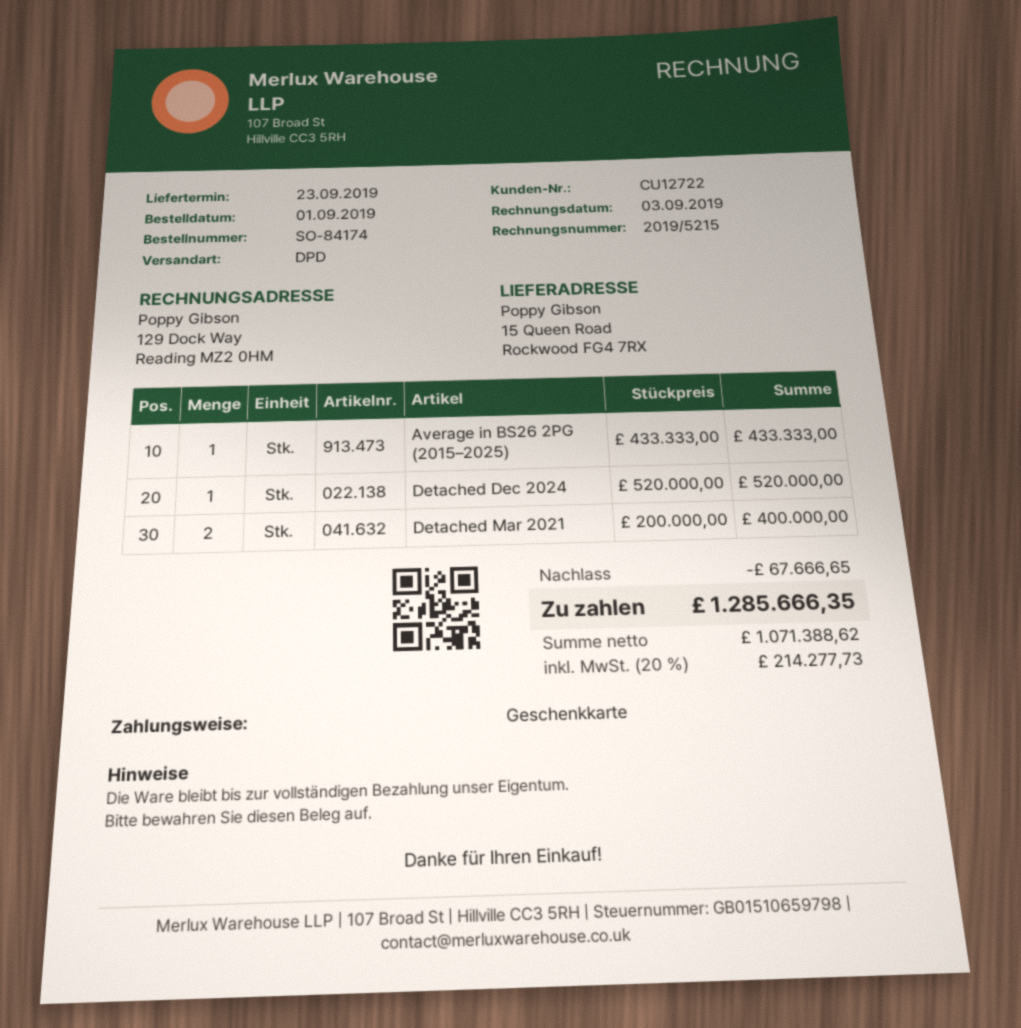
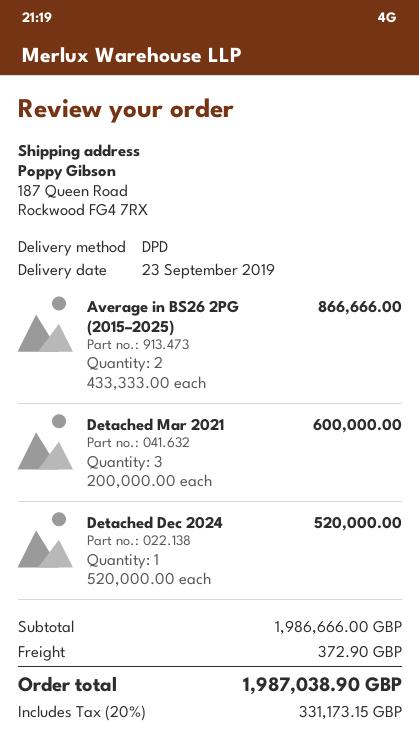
ship to: 15 Queen Road, Rockwood FG4 7RX -> 187 Queen Road, Rockwood FG4 7RX
Average in BS26 2PG (2015–2025): 1 x 433333.00 = 433333.00 -> 2 x 433333.00 = 866666.00
Detached Mar 2021: 2 x 200000.00 = 400000.00 -> 3 x 200000.00 = 600000.00
discount: 67666.65 -> none
shipping: none -> 372.90
tax: 20% = 214277.73 -> 20% = 331173.15
total: 1285666.35 -> 1987038.90

